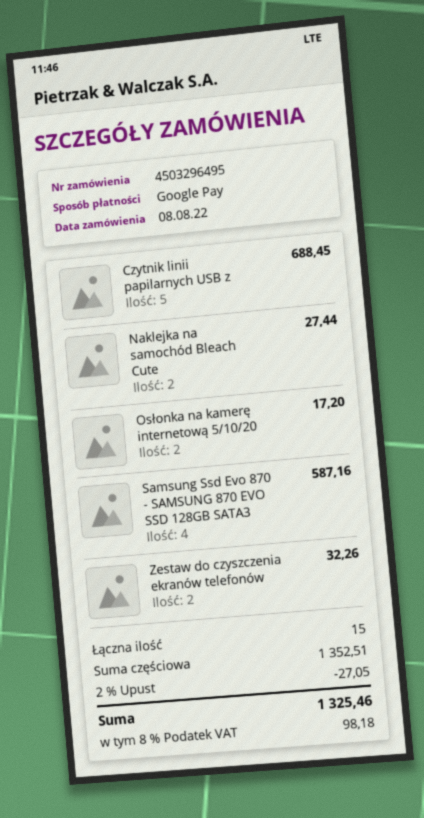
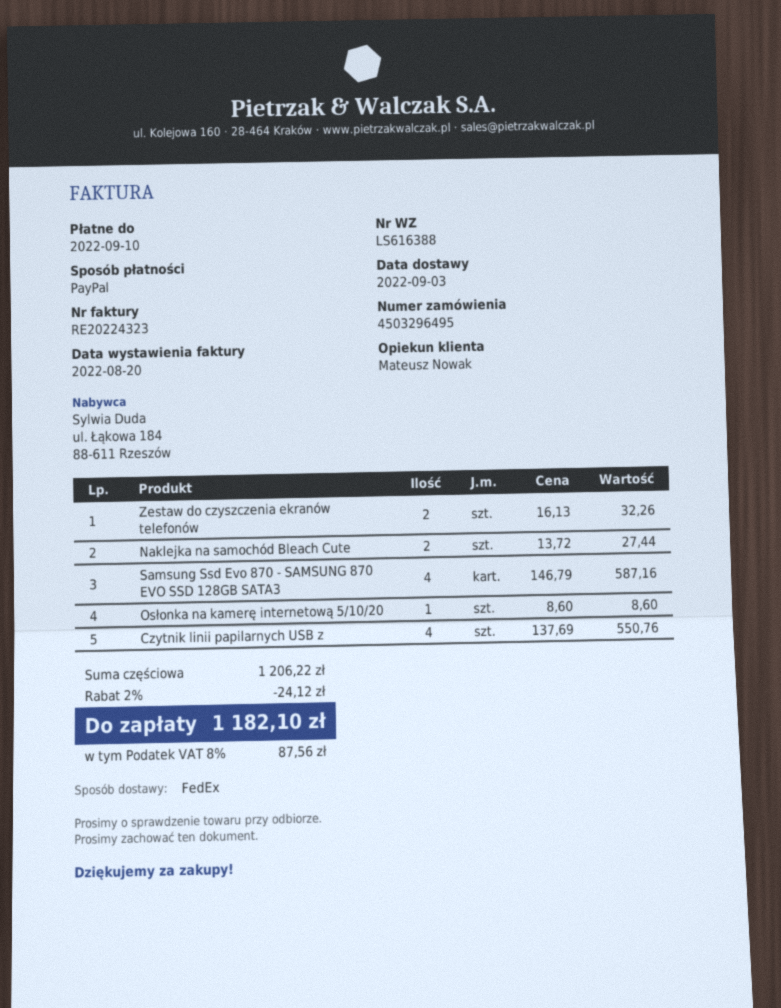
payment method: Google Pay -> PayPal
Czytnik linii papilarnych USB z: 5 for 688.45 -> 4 for 550.76
Osłonka na kamerę internetową 5/10/20: 2 for 17.20 -> 1 for 8.60
subtotal: 1352.51 -> 1206.22
discount: 2% = 27.05 -> 2% = 24.12
tax: 8% = 98.18 -> 8% = 87.56
total: 1325.46 -> 1182.10

